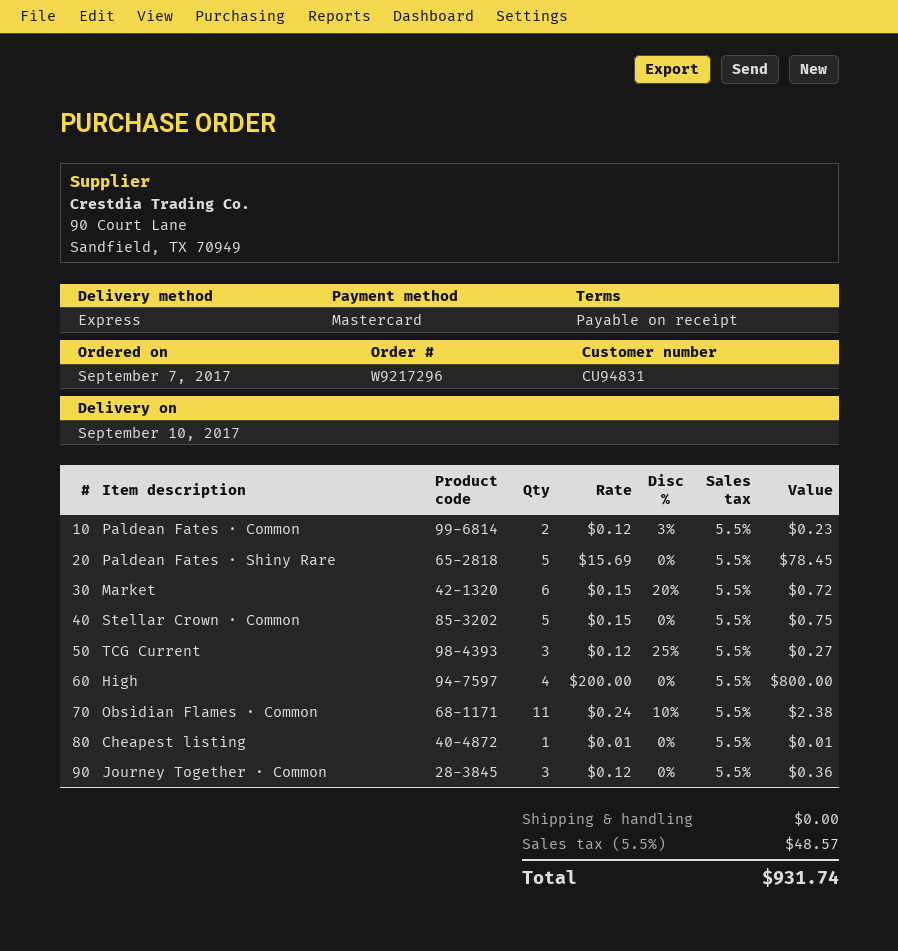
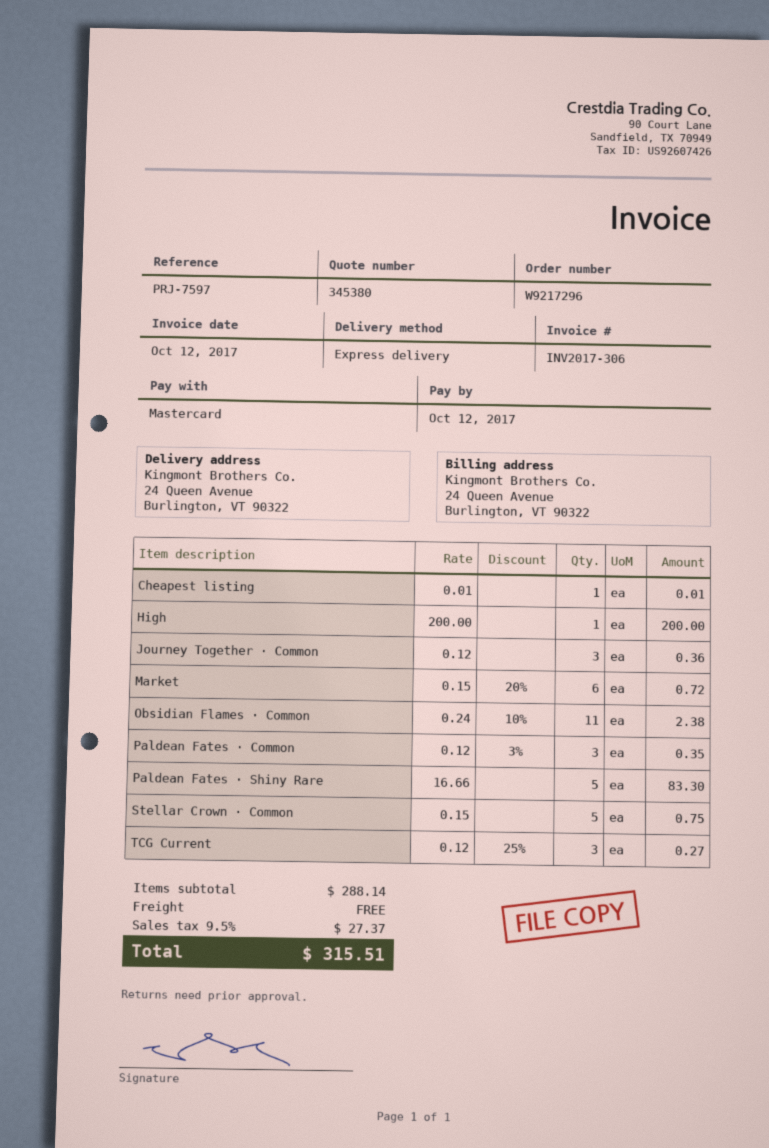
Paldean Fates · Common: 2 x 0.12 - 3% = 0.23 -> 3 x 0.12 - 3% = 0.35
Paldean Fates · Shiny Rare: 5 x 15.69 = 78.45 -> 5 x 16.66 = 83.30
High: 4 x 200.00 = 800.00 -> 1 x 200.00 = 200.00
tax: 5.5% = 48.57 -> 9.5% = 27.37
total: 931.74 -> 315.51

